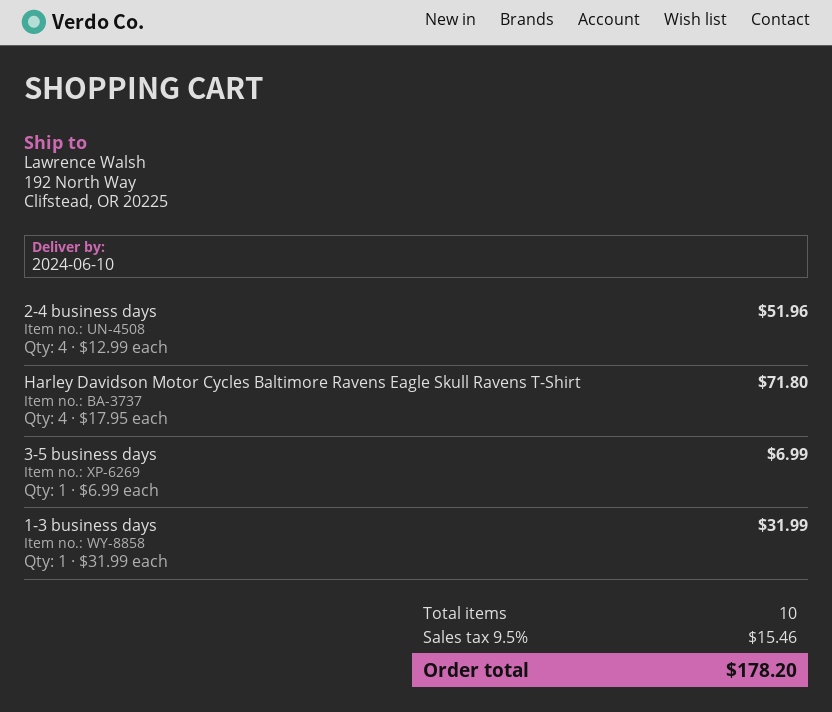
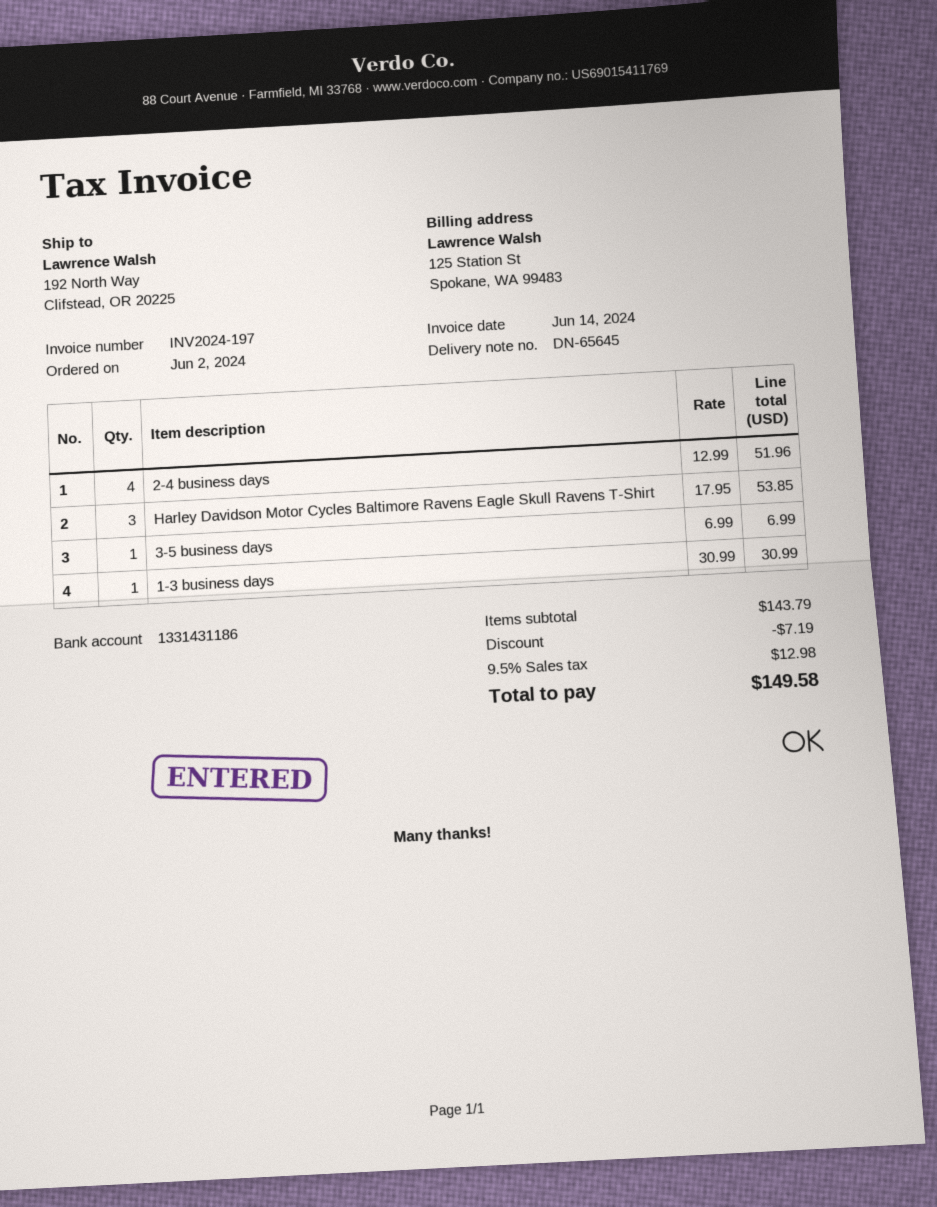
Harley Davidson Motor Cycles Baltimore Ravens Eagle Skull Ravens T-Shirt: 4 x 17.95 = 71.80 -> 3 x 17.95 = 53.85
1-3 business days: 1 x 31.99 = 31.99 -> 1 x 30.99 = 30.99
discount: none -> 7.19
tax: 9.5% = 15.46 -> 9.5% = 12.98
total: 178.20 -> 149.58

